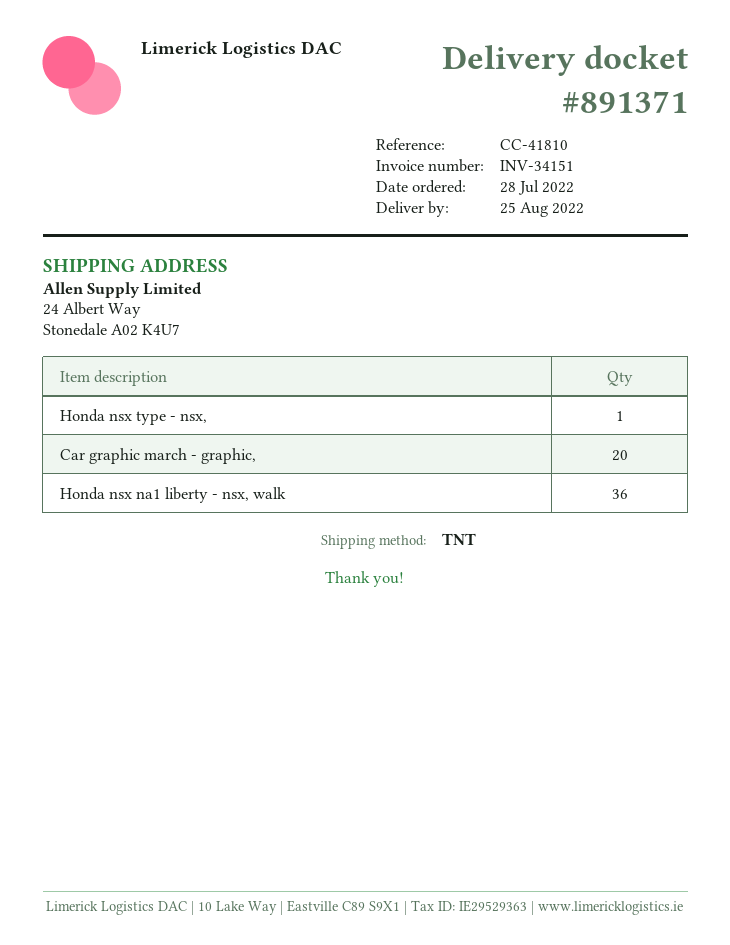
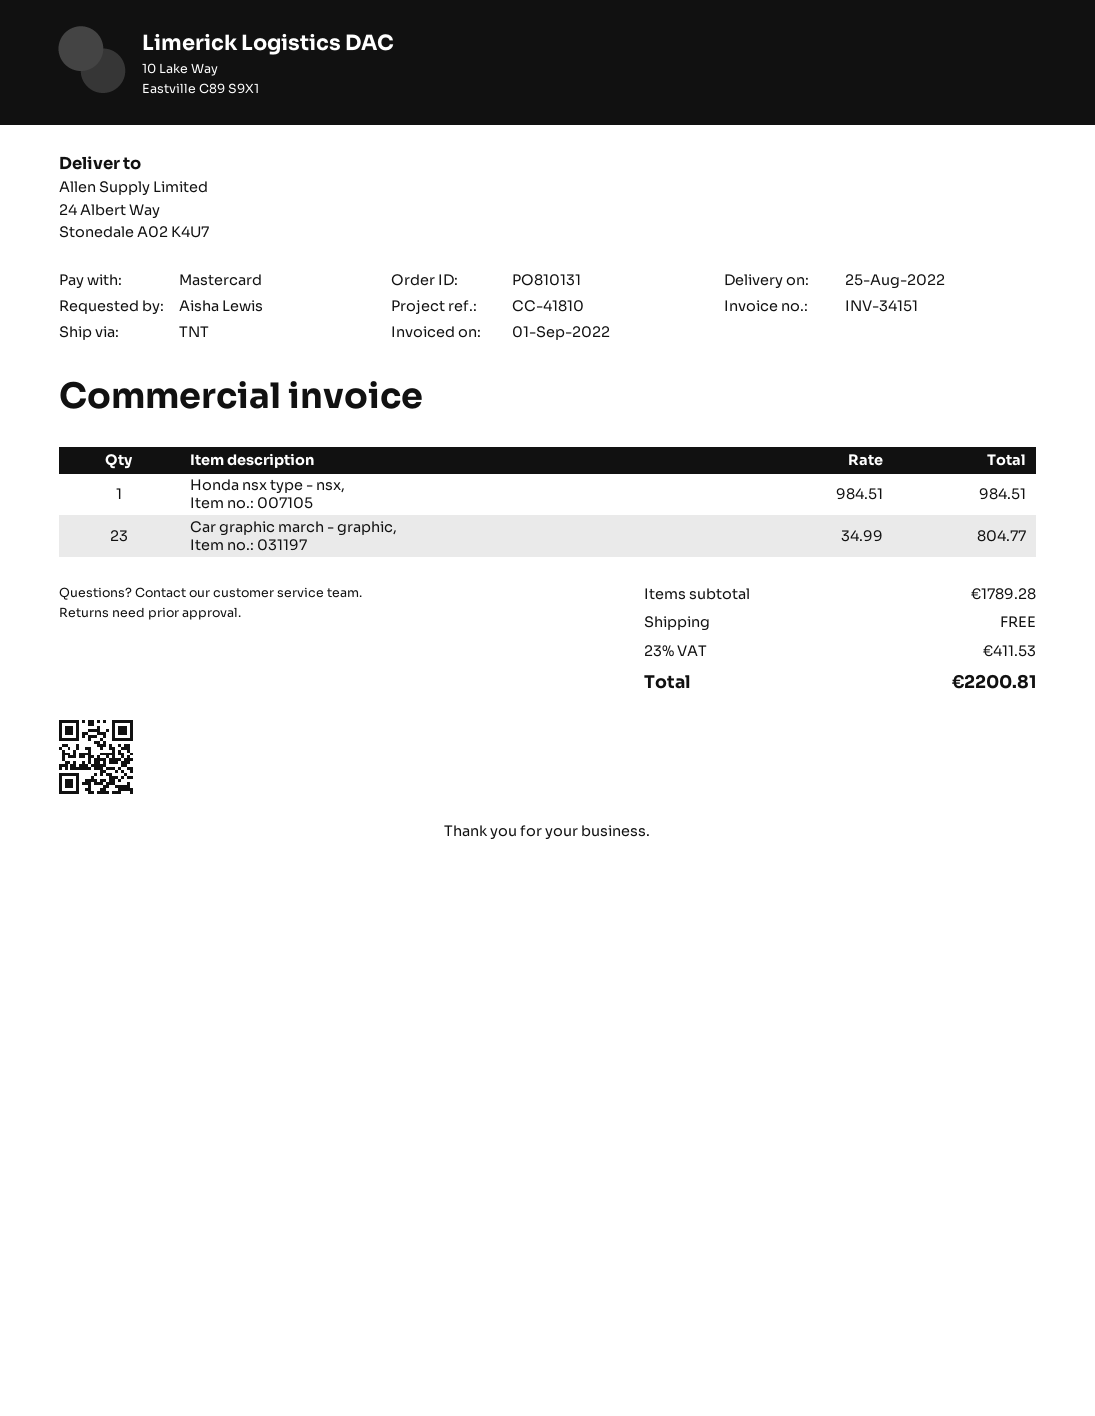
Car graphic march - graphic,: 20 -> 23
Honda nsx na1 liberty - nsx, walk: 36 -> none

